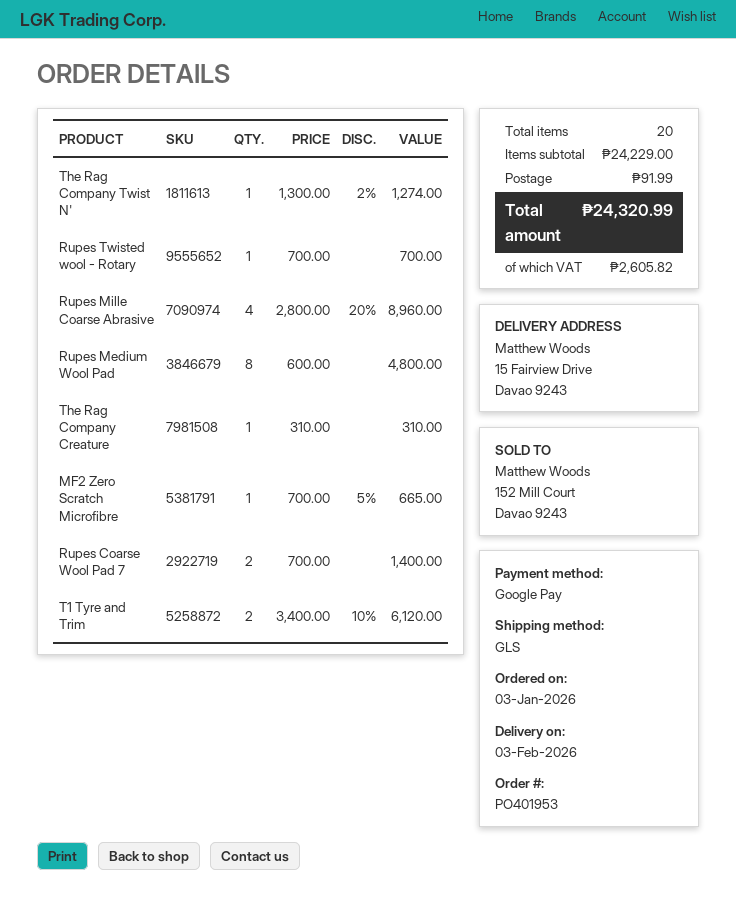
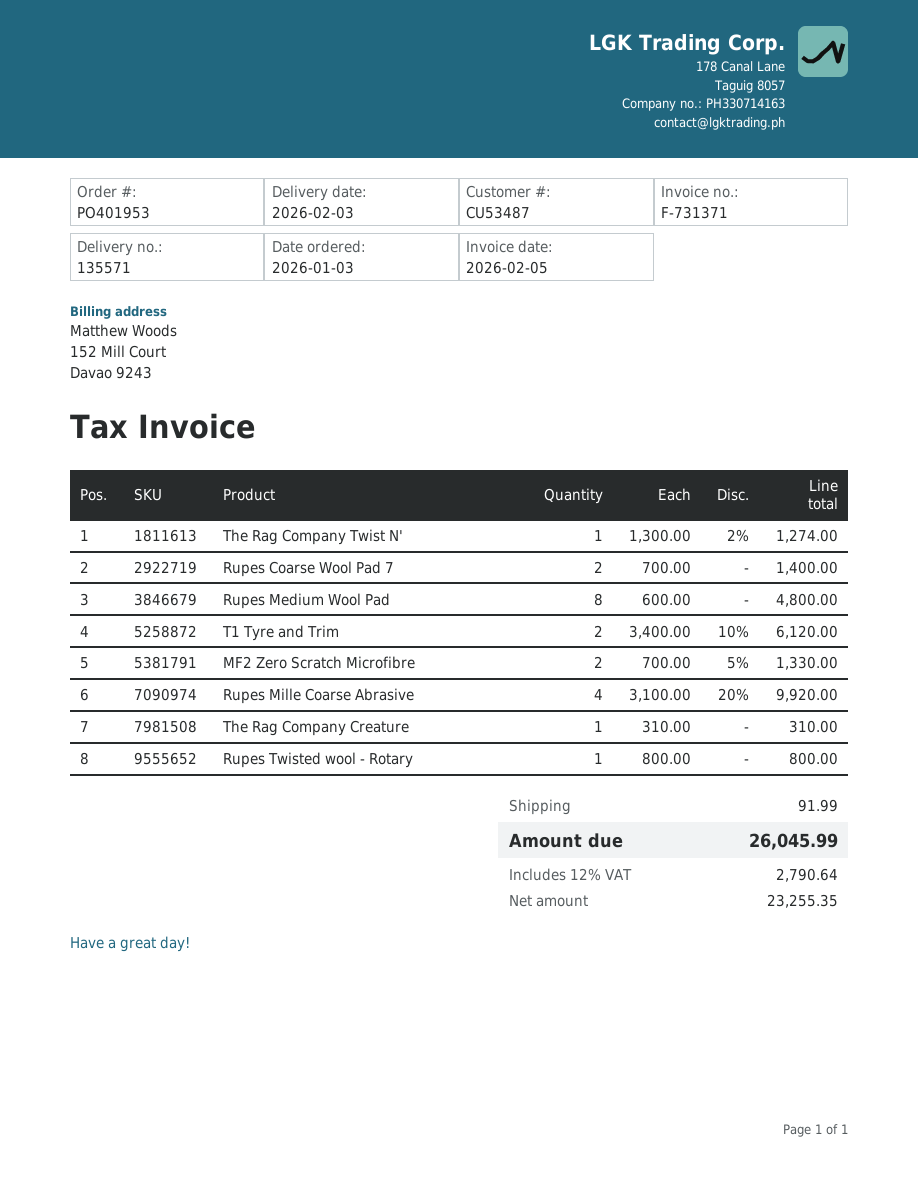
Rupes Twisted wool - Rotary: 1 x 700.00 = 700.00 -> 1 x 800.00 = 800.00
Rupes Mille Coarse Abrasive: 4 x 2800.00 - 20% = 8960.00 -> 4 x 3100.00 - 20% = 9920.00
MF2 Zero Scratch Microfibre: 1 x 700.00 - 5% = 665.00 -> 2 x 700.00 - 5% = 1330.00
tax: 2605.82 -> 2790.64
total: 24320.99 -> 26045.99

